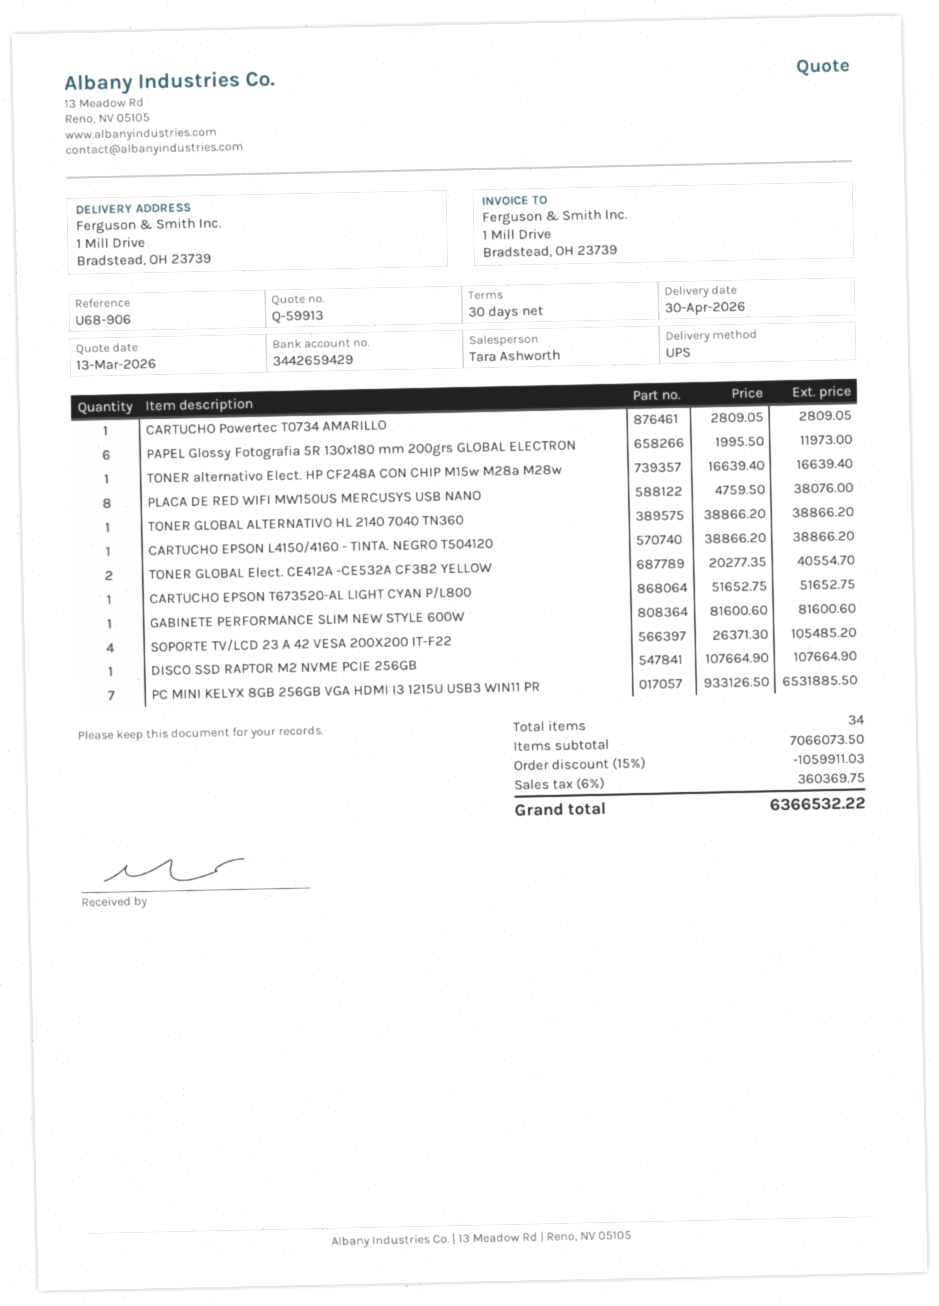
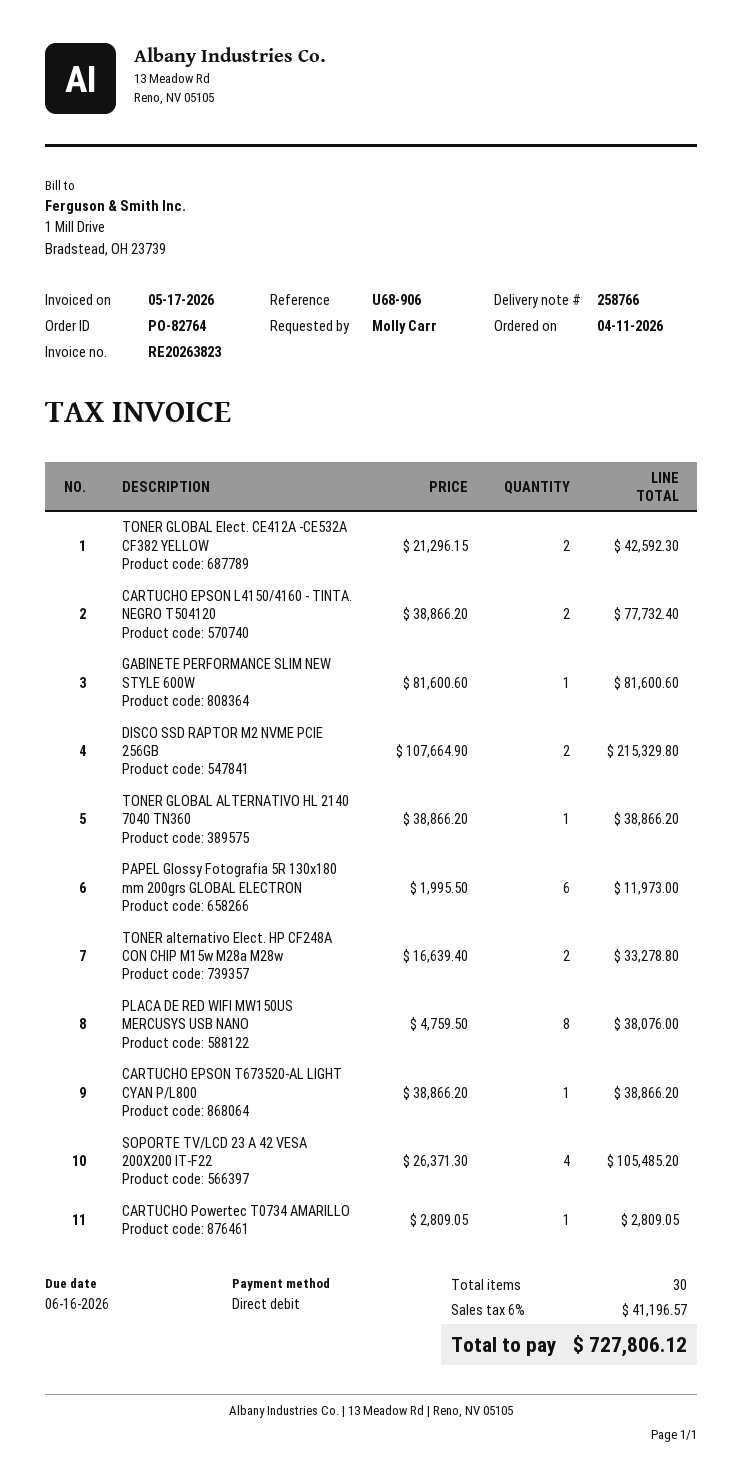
TONER alternativo Elect. HP CF248A CON CHIP M15w M28a M28w: 1 x 16639.40 = 16639.40 -> 2 x 16639.40 = 33278.80
CARTUCHO EPSON L4150/4160 - TINTA. NEGRO T504120: 1 x 38866.20 = 38866.20 -> 2 x 38866.20 = 77732.40
TONER GLOBAL Elect. CE412A -CE532A CF382 YELLOW: 2 x 20277.35 = 40554.70 -> 2 x 21296.15 = 42592.30
CARTUCHO EPSON T673520-AL LIGHT CYAN P/L800: 1 x 51652.75 = 51652.75 -> 1 x 38866.20 = 38866.20
DISCO SSD RAPTOR M2 NVME PCIE 256GB: 1 x 107664.90 = 107664.90 -> 2 x 107664.90 = 215329.80
PC MINI KELYX 8GB 256GB VGA HDMI I3 1215U USB3 WIN11 PR: 7 x 933126.50 = 6531885.50 -> none
total quantity: 34 -> 30
discount: 15% = 1059911.03 -> none
tax: 6% = 360369.75 -> 6% = 41196.57
total: 6366532.22 -> 727806.12

